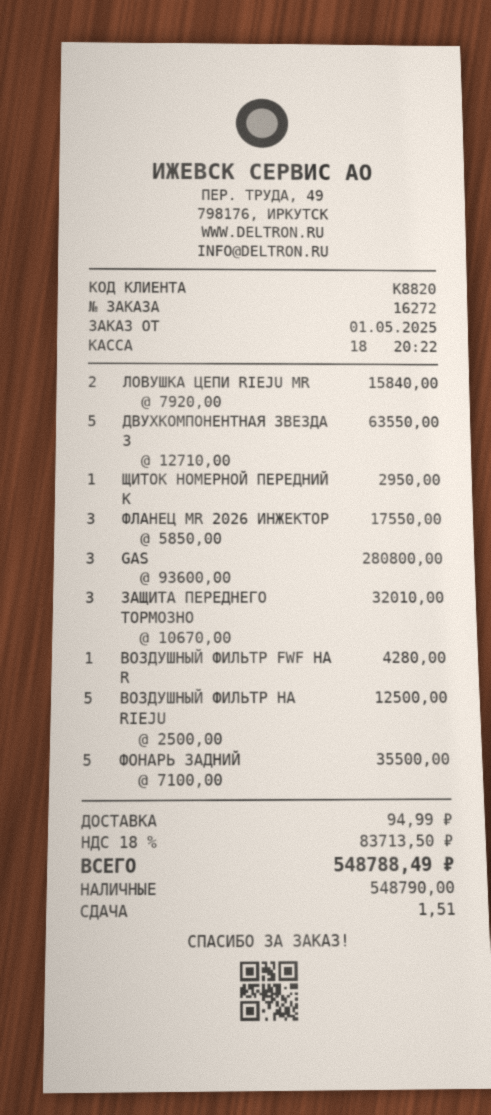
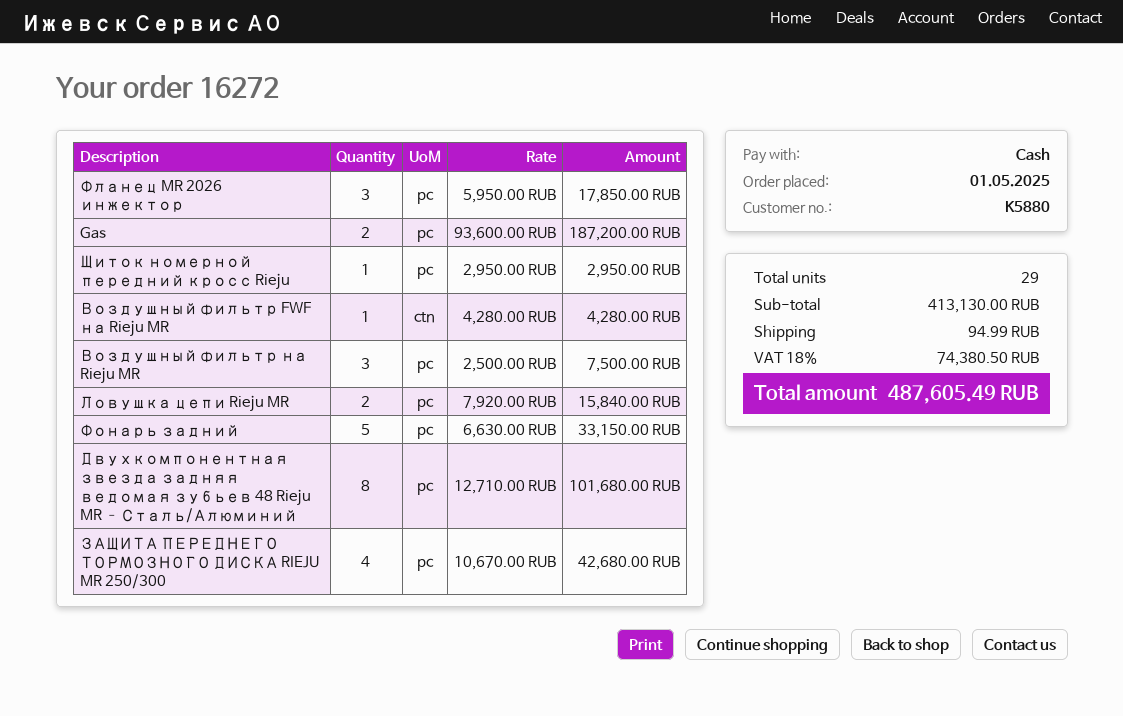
customer number: K8820 -> K5880
ДВУХКОМПОНЕНТНАЯ ЗВЕЗДА З: 5 x 12710.00 = 63550.00 -> 8 x 12710.00 = 101680.00
ФЛАНЕЦ MR 2026 ИНЖЕКТОР: 3 x 5850.00 = 17550.00 -> 3 x 5950.00 = 17850.00
GAS: 3 x 93600.00 = 280800.00 -> 2 x 93600.00 = 187200.00
ЗАЩИТА ПЕРЕДНЕГО ТОРМОЗНО: 3 x 10670.00 = 32010.00 -> 4 x 10670.00 = 42680.00
ВОЗДУШНЫЙ ФИЛЬТР НА RIEJU: 5 x 2500.00 = 12500.00 -> 3 x 2500.00 = 7500.00
ФОНАРЬ ЗАДНИЙ: 5 x 7100.00 = 35500.00 -> 5 x 6630.00 = 33150.00
tax: 18% = 83713.50 -> 18% = 74380.50
total: 548788.49 -> 487605.49

